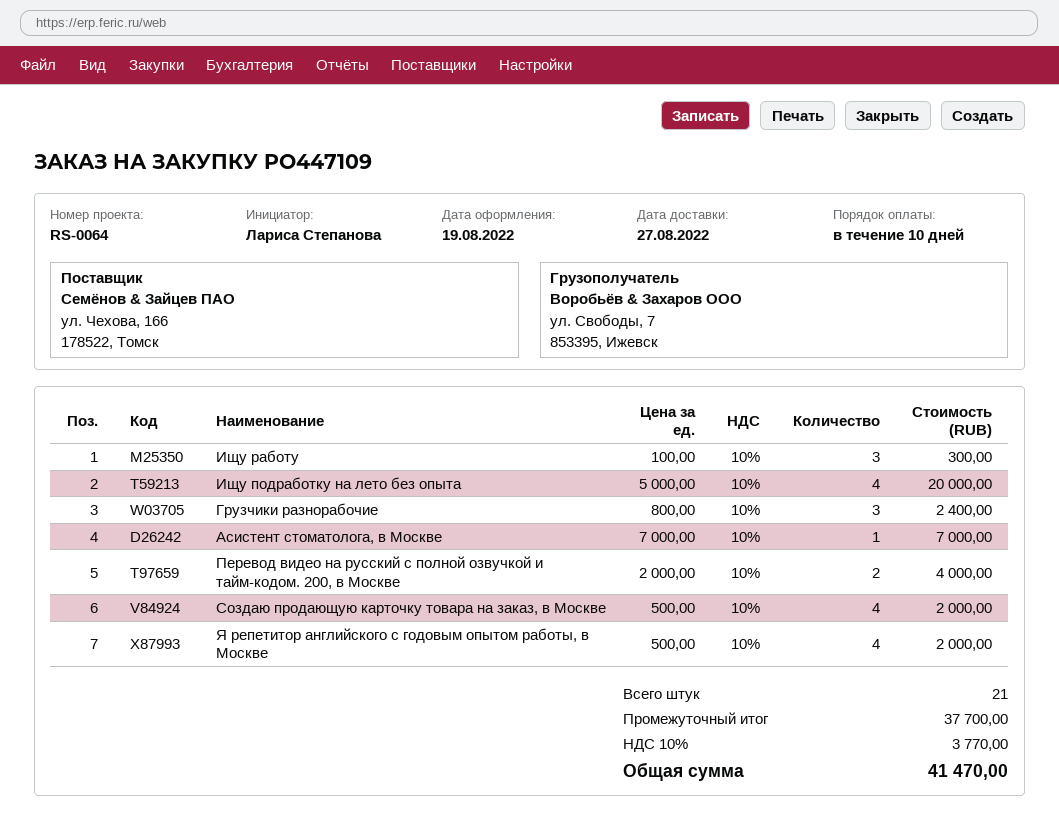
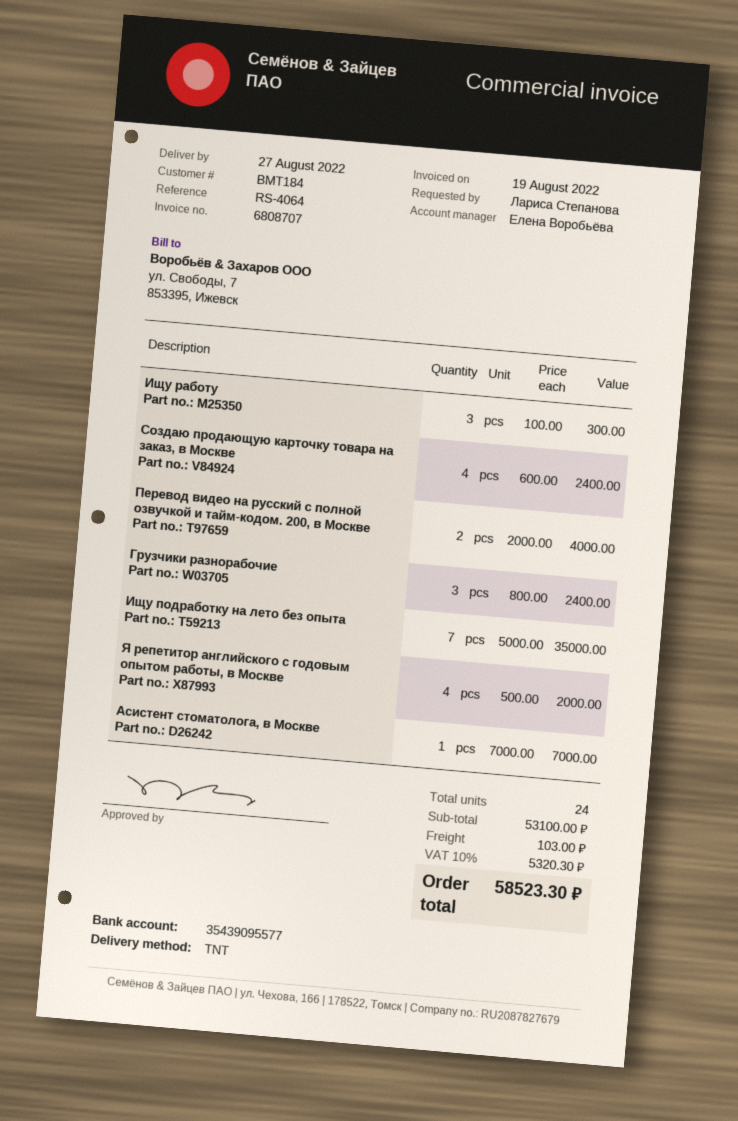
reference: RS-0064 -> RS-4064
Ищу подработку на лето без опыта: 4 x 5000.00 = 20000.00 -> 7 x 5000.00 = 35000.00
Создаю продающую карточку товара на заказ, в Москве: 4 x 500.00 = 2000.00 -> 4 x 600.00 = 2400.00
total quantity: 21 -> 24
subtotal: 37700.00 -> 53100.00
shipping: none -> 103.00
tax: 10% = 3770.00 -> 10% = 5320.30
total: 41470.00 -> 58523.30

